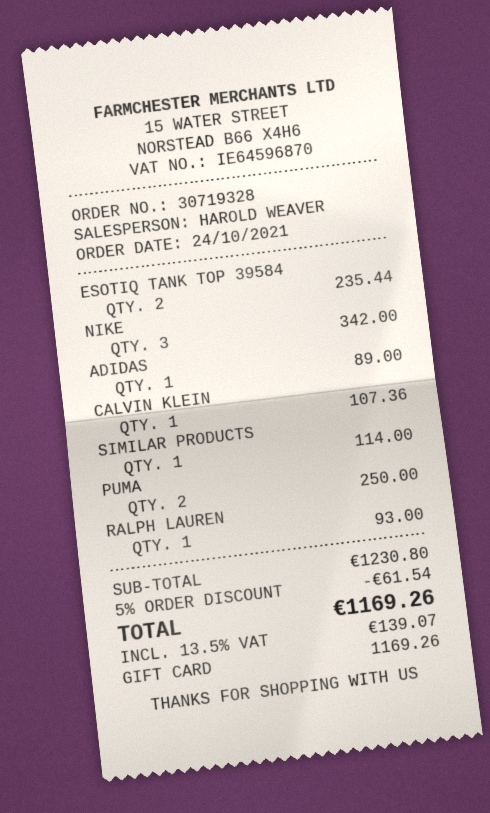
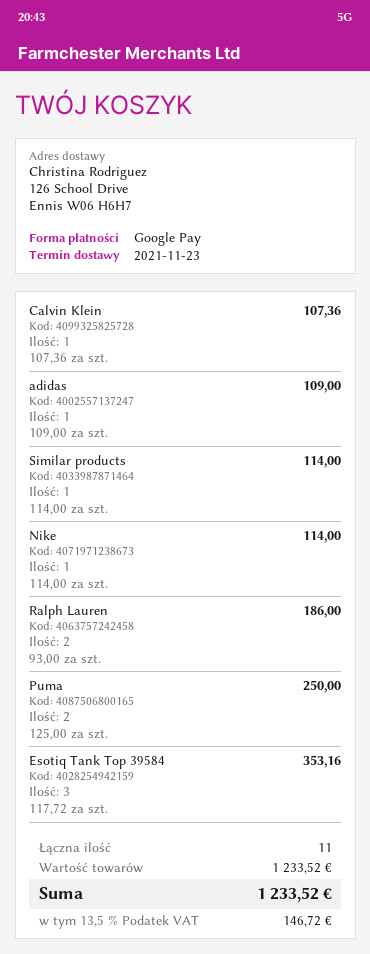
payment method: gift card -> Google Pay
ESOTIQ TANK TOP 39584: 2 for 235.44 -> 3 for 353.16
NIKE: 3 for 342.00 -> 1 for 114.00
ADIDAS: 1 for 89.00 -> 1 for 109.00
RALPH LAUREN: 1 for 93.00 -> 2 for 186.00
subtotal: 1230.80 -> 1233.52
discount: 5% = 61.54 -> none
tax: 13.5% = 139.07 -> 13.5% = 146.72
total: 1169.26 -> 1233.52

